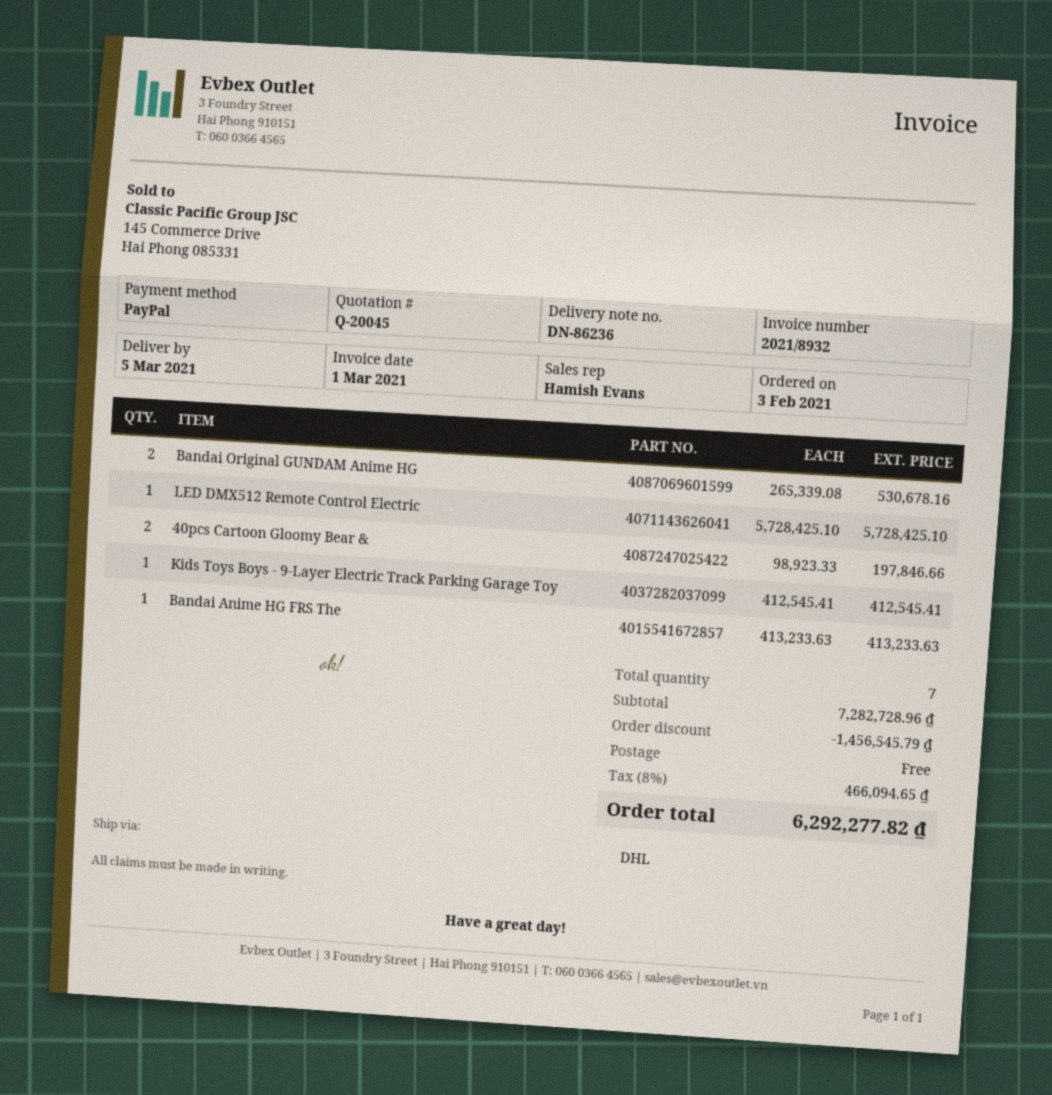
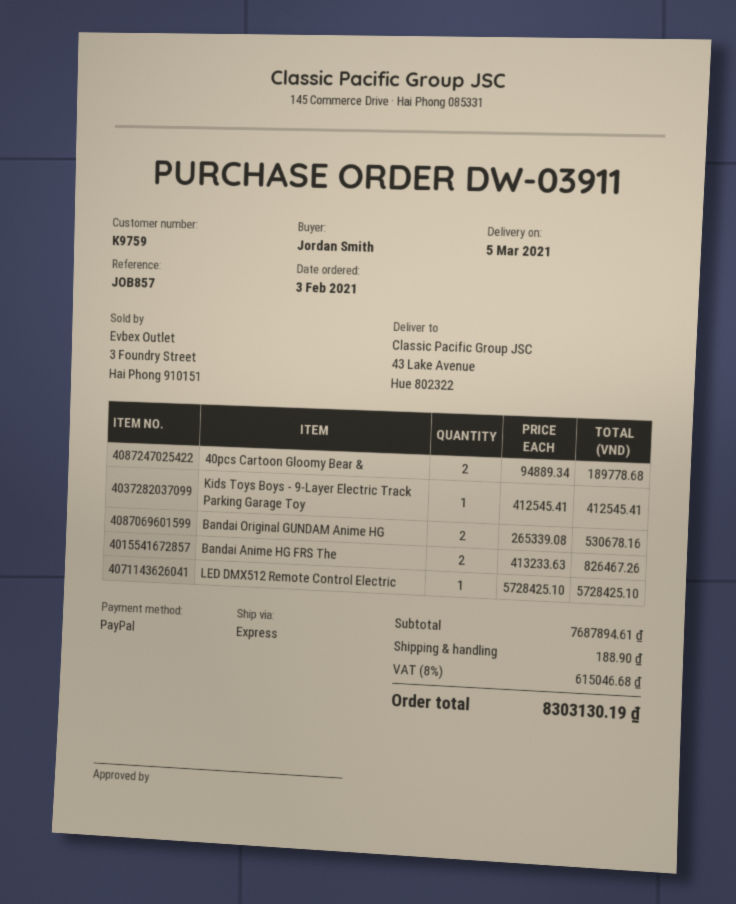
shipping method: DHL -> express
40pcs Cartoon Gloomy Bear &: 2 x 98923.33 = 197846.66 -> 2 x 94889.34 = 189778.68
Bandai Anime HG FRS The: 1 x 413233.63 = 413233.63 -> 2 x 413233.63 = 826467.26
subtotal: 7282728.96 -> 7687894.61
discount: 1456545.79 -> none
shipping: 0.00 -> 188.90
tax: 8% = 466094.65 -> 8% = 615046.68
total: 6292277.82 -> 8303130.19

